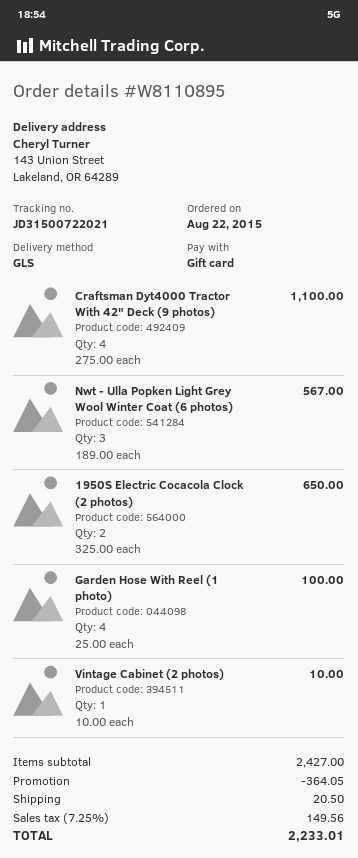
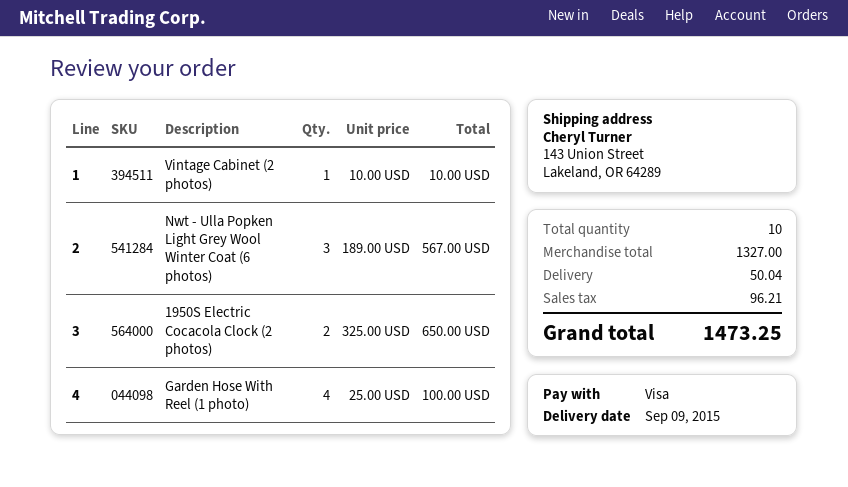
payment method: gift card -> Visa
Craftsman Dyt4000 Tractor With 42" Deck (9 photos): 4 x 275.00 = 1100.00 -> none
subtotal: 2427.00 -> 1327.00
discount: 364.05 -> none
shipping: 20.50 -> 50.04
tax: 149.56 -> 96.21
total: 2233.01 -> 1473.25

